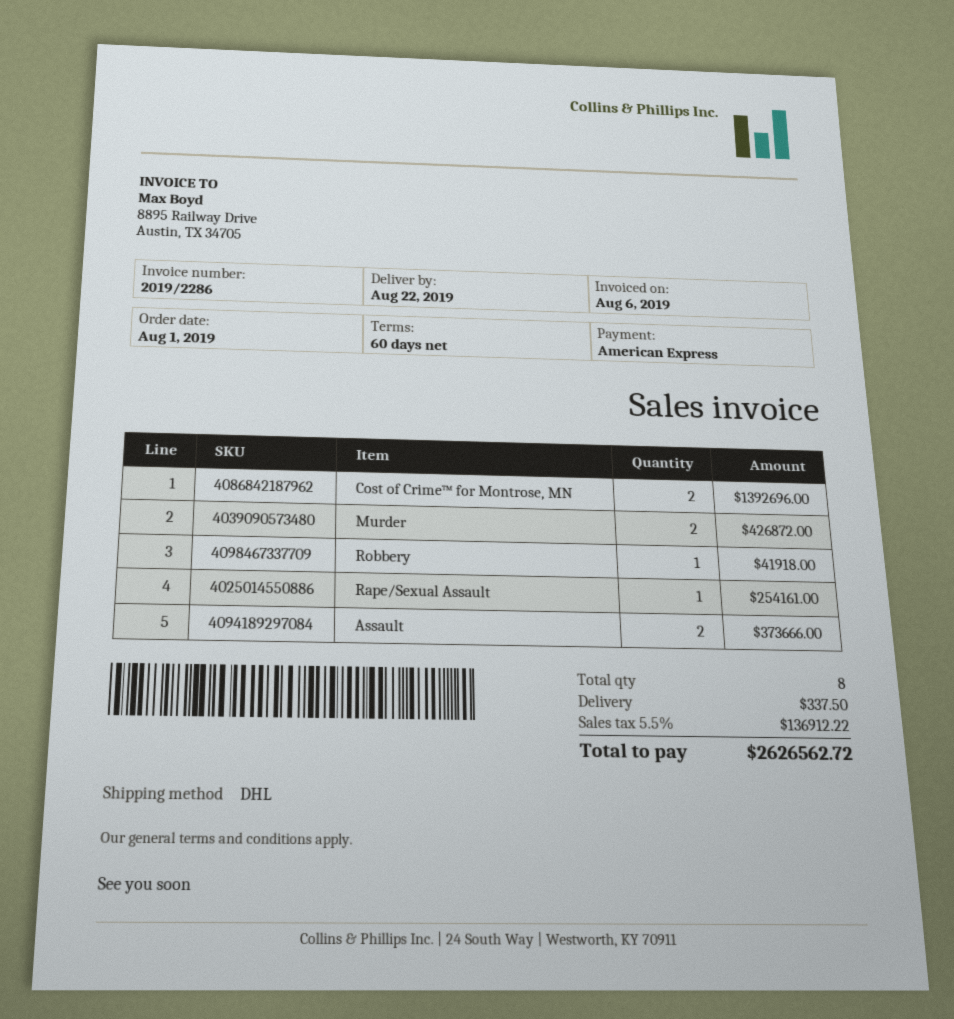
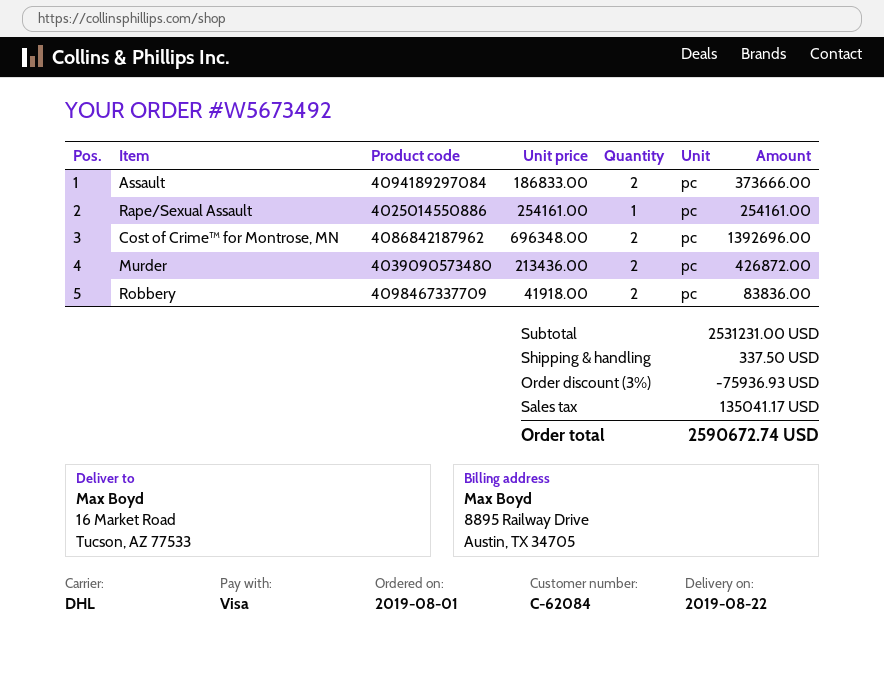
payment method: American Express -> Visa
Robbery: 1 for 41918.00 -> 2 for 83836.00
discount: none -> 3% = 75936.93
tax: 136912.22 -> 135041.17
total: 2626562.72 -> 2590672.74

